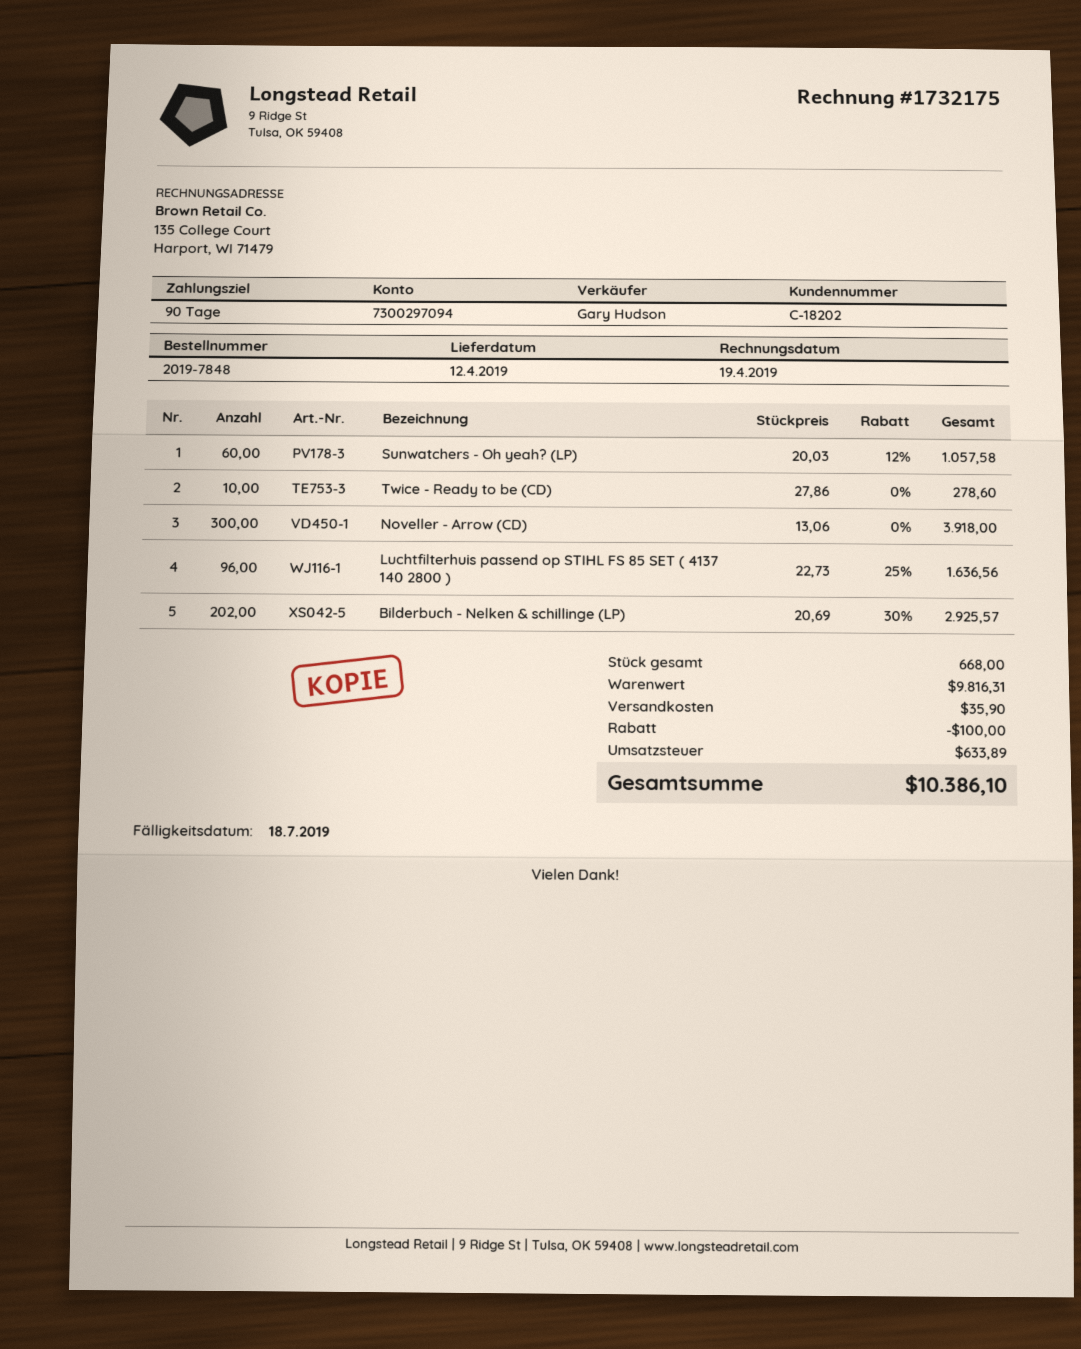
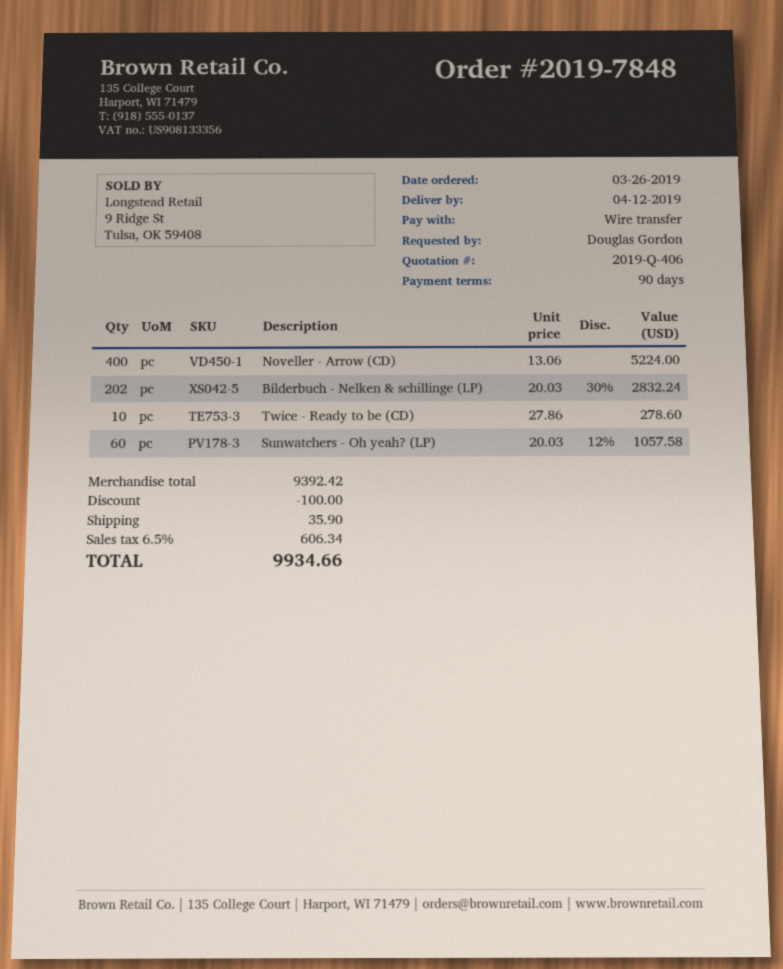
Noveller - Arrow (CD): 300 x 13.06 = 3918.00 -> 400 x 13.06 = 5224.00
Luchtfilterhuis passend op STIHL FS 85 SET ( 4137 140 2800 ): 96 x 22.73 - 25% = 1636.56 -> none
Bilderbuch - Nelken & schillinge (LP): 202 x 20.69 - 30% = 2925.57 -> 202 x 20.03 - 30% = 2832.24
subtotal: 9816.31 -> 9392.42
tax: 633.89 -> 606.34
total: 10386.10 -> 9934.66

